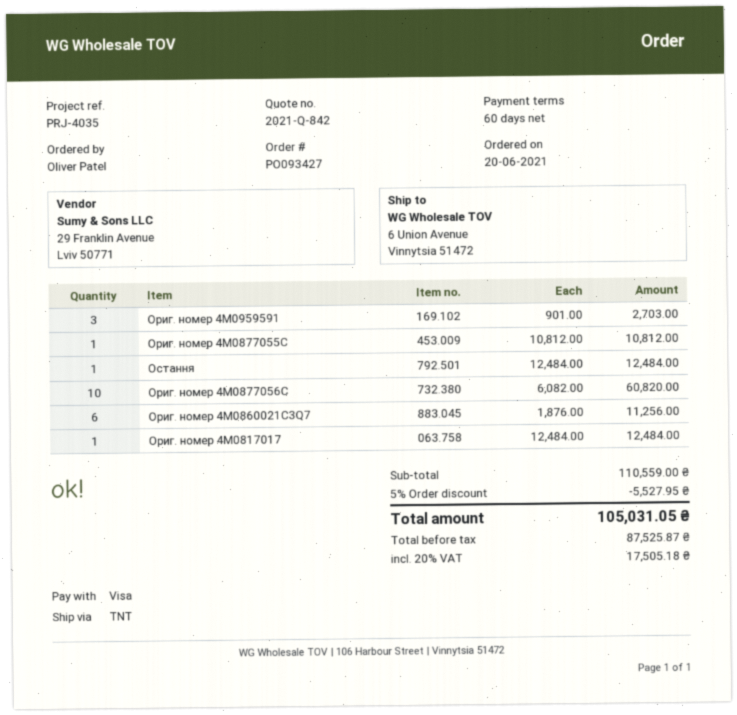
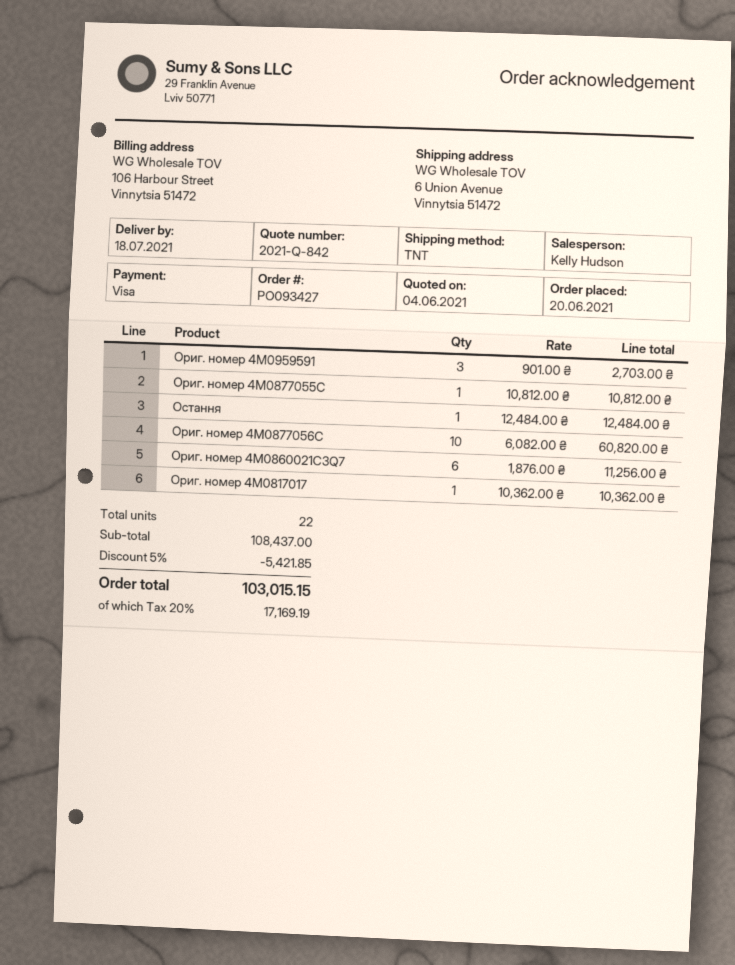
Ориг. номер 4M0817017: 1 x 12484.00 = 12484.00 -> 1 x 10362.00 = 10362.00
subtotal: 110559.00 -> 108437.00
discount: 5% = 5527.95 -> 5% = 5421.85
tax: 20% = 17505.18 -> 20% = 17169.19
total: 105031.05 -> 103015.15

